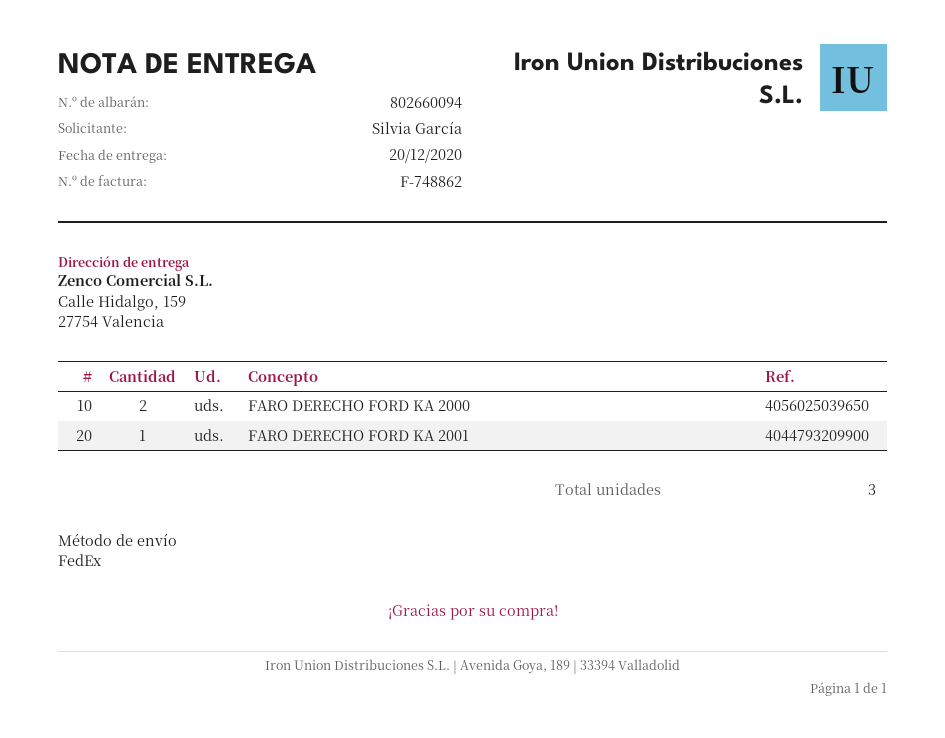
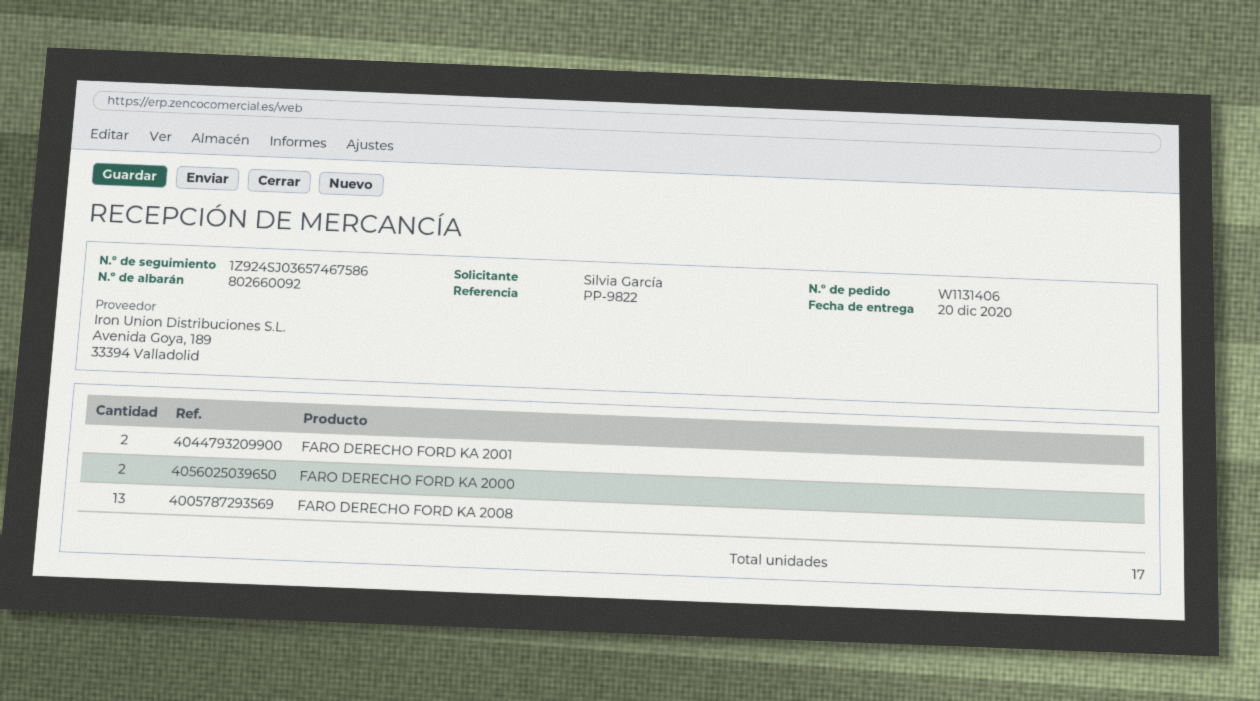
delivery note number: 802660094 -> 802660092
FARO DERECHO FORD KA 2001: 1 -> 2
FARO DERECHO FORD KA 2008: none -> 13
total quantity: 3 -> 17

